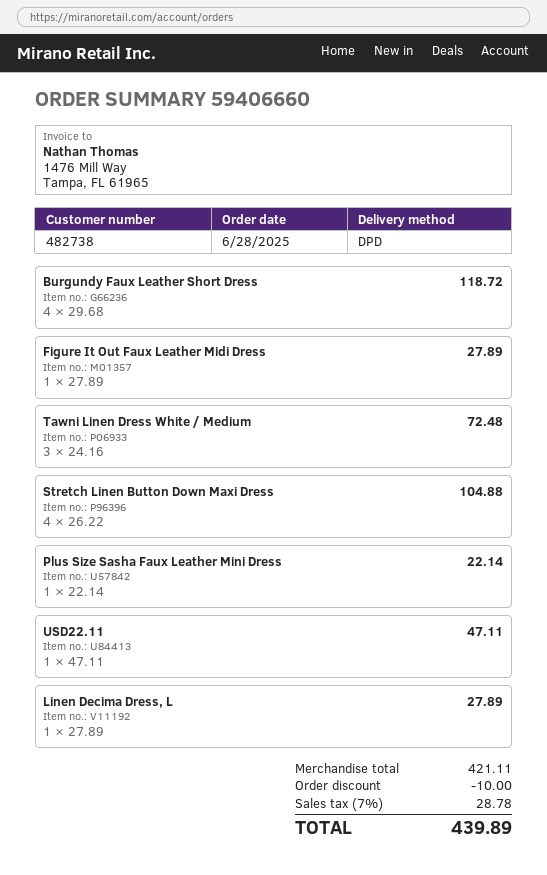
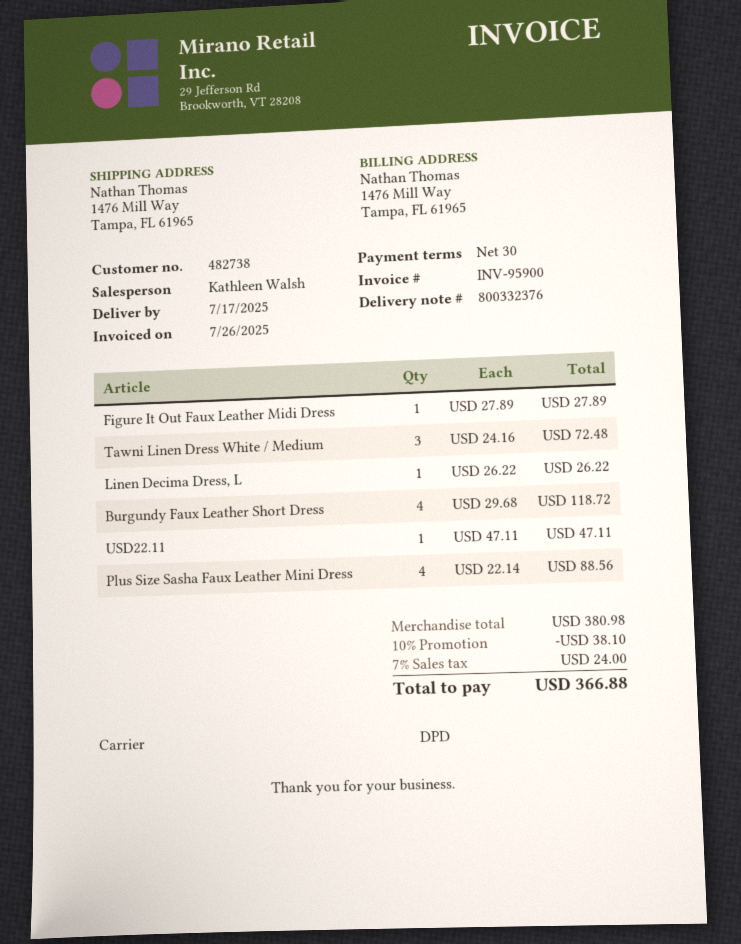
Stretch Linen Button Down Maxi Dress: 4 x 26.22 = 104.88 -> none
Plus Size Sasha Faux Leather Mini Dress: 1 x 22.14 = 22.14 -> 4 x 22.14 = 88.56
Linen Decima Dress, L: 1 x 27.89 = 27.89 -> 1 x 26.22 = 26.22
subtotal: 421.11 -> 380.98
discount: 10.00 -> 38.10
tax: 7% = 28.78 -> 7% = 24.00
total: 439.89 -> 366.88

